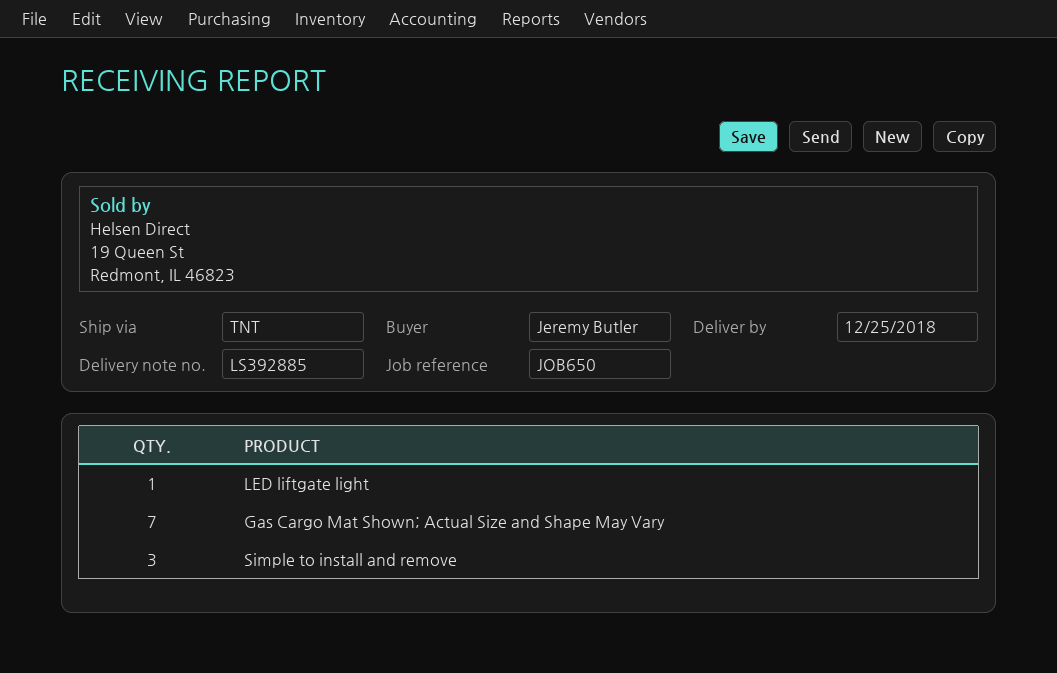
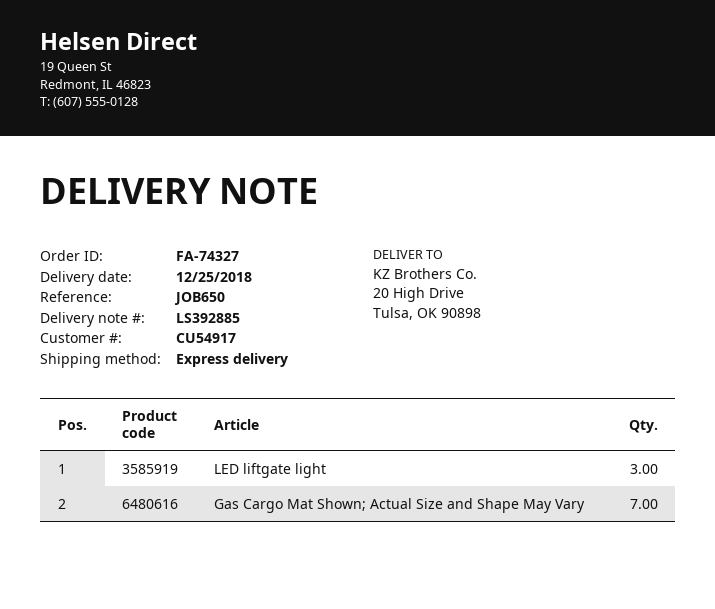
shipping method: TNT -> express
LED liftgate light: 1 -> 3
Simple to install and remove: 3 -> none

